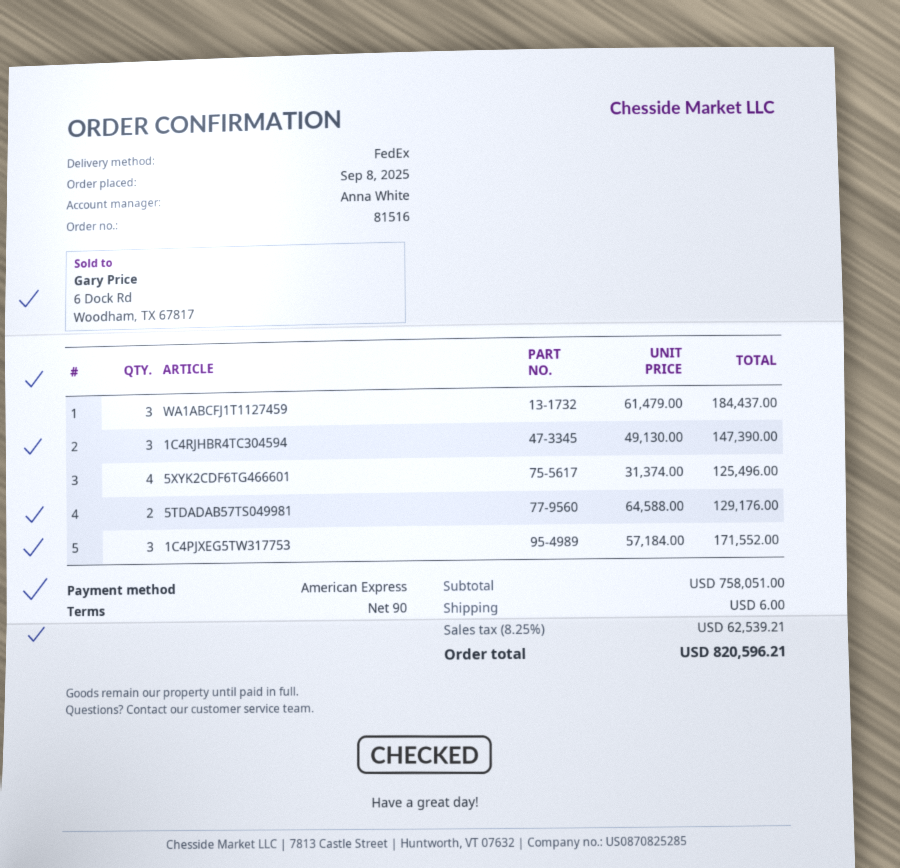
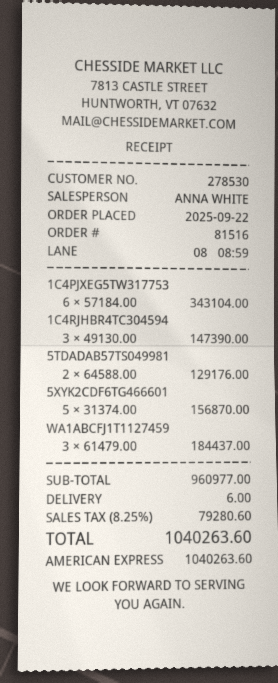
order date: 2025-09-08 -> 2025-09-22
5XYK2CDF6TG466601: 4 x 31374.00 = 125496.00 -> 5 x 31374.00 = 156870.00
1C4PJXEG5TW317753: 3 x 57184.00 = 171552.00 -> 6 x 57184.00 = 343104.00
subtotal: 758051.00 -> 960977.00
tax: 8.25% = 62539.21 -> 8.25% = 79280.60
total: 820596.21 -> 1040263.60

